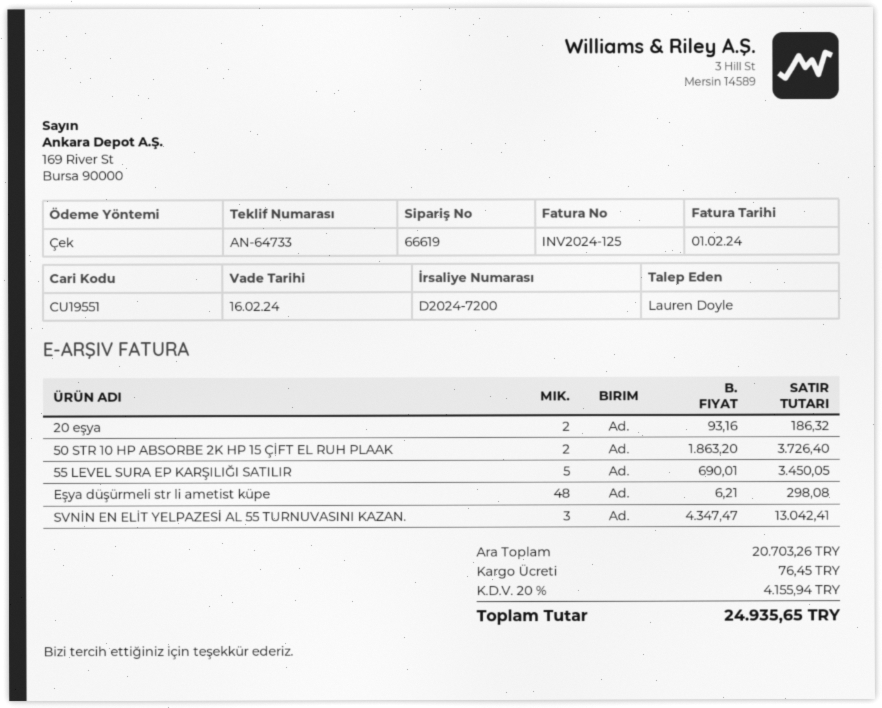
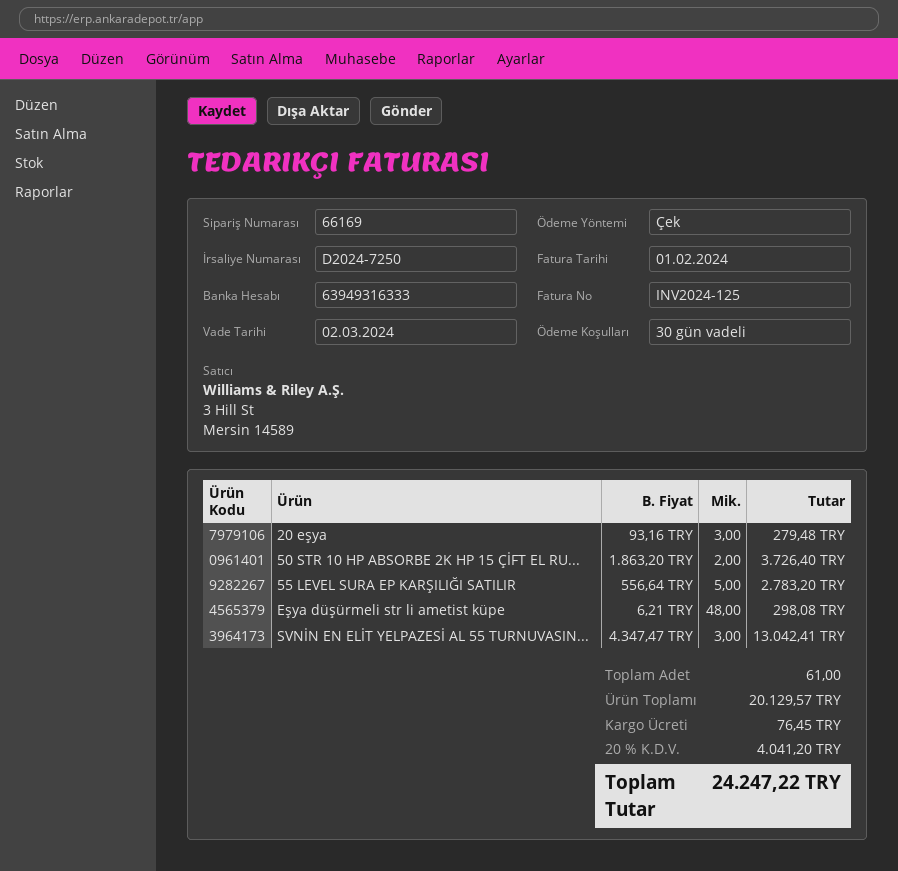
order number: 66619 -> 66169
delivery note number: D2024-7200 -> D2024-7250
due date: 2024-02-16 -> 2024-03-02
20 eşya: 2 x 93.16 = 186.32 -> 3 x 93.16 = 279.48
55 LEVEL SURA EP KARŞILIĞI SATILIR: 5 x 690.01 = 3450.05 -> 5 x 556.64 = 2783.20
subtotal: 20703.26 -> 20129.57
tax: 20% = 4155.94 -> 20% = 4041.20
total: 24935.65 -> 24247.22

